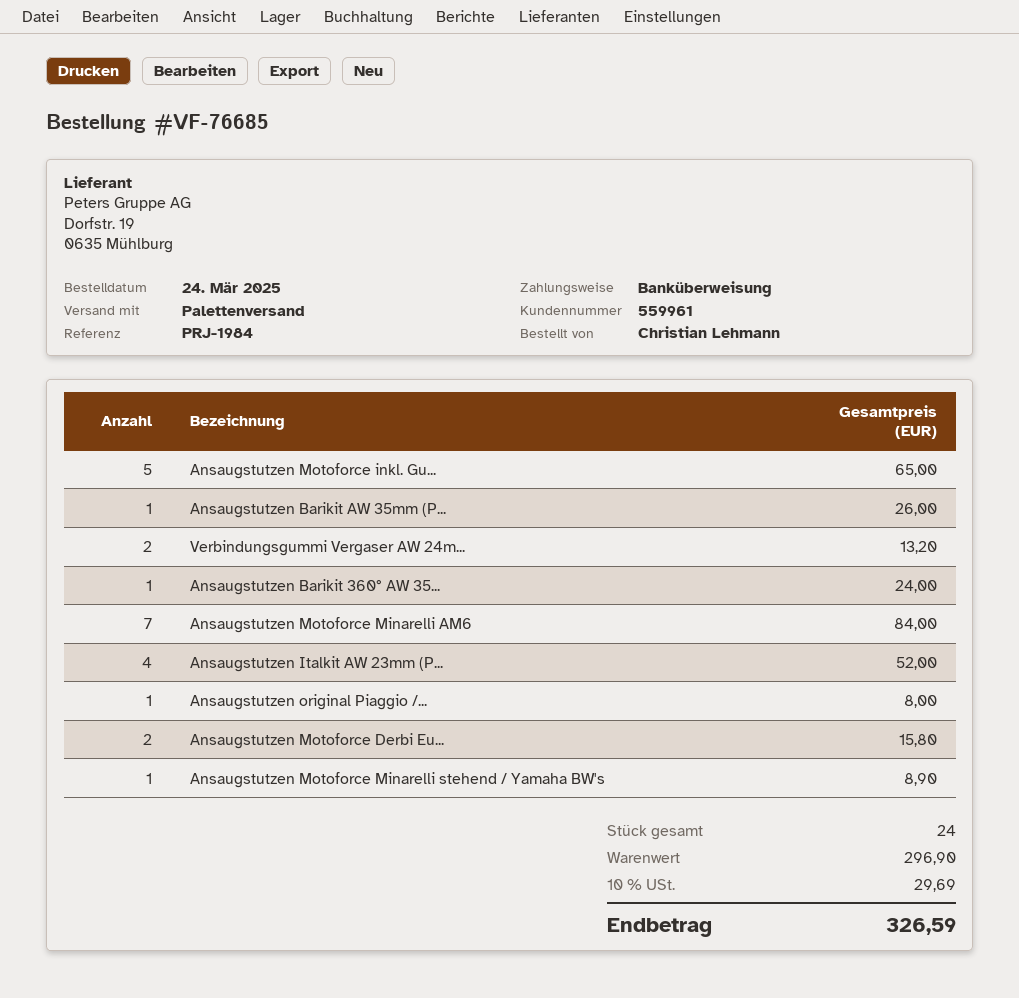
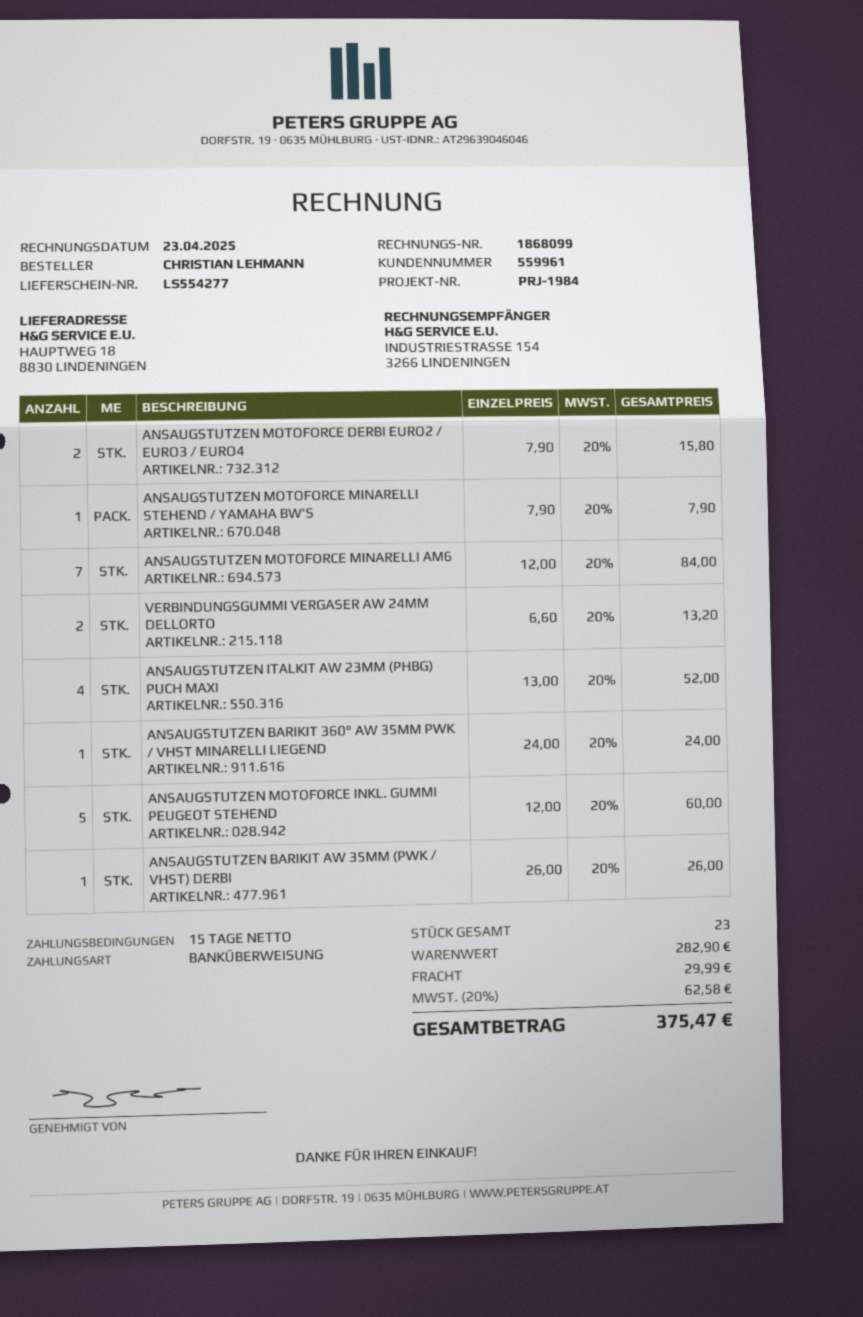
Ansaugstutzen Motoforce inkl. Gu...: 5 for 65.00 -> 5 for 60.00
Ansaugstutzen original Piaggio /...: 1 for 8.00 -> none
Ansaugstutzen Motoforce Minarelli stehend / Yamaha BW's: 1 for 8.90 -> 1 for 7.90
total quantity: 24 -> 23
subtotal: 296.90 -> 282.90
shipping: none -> 29.99
tax: 10% = 29.69 -> 20% = 62.58
total: 326.59 -> 375.47

